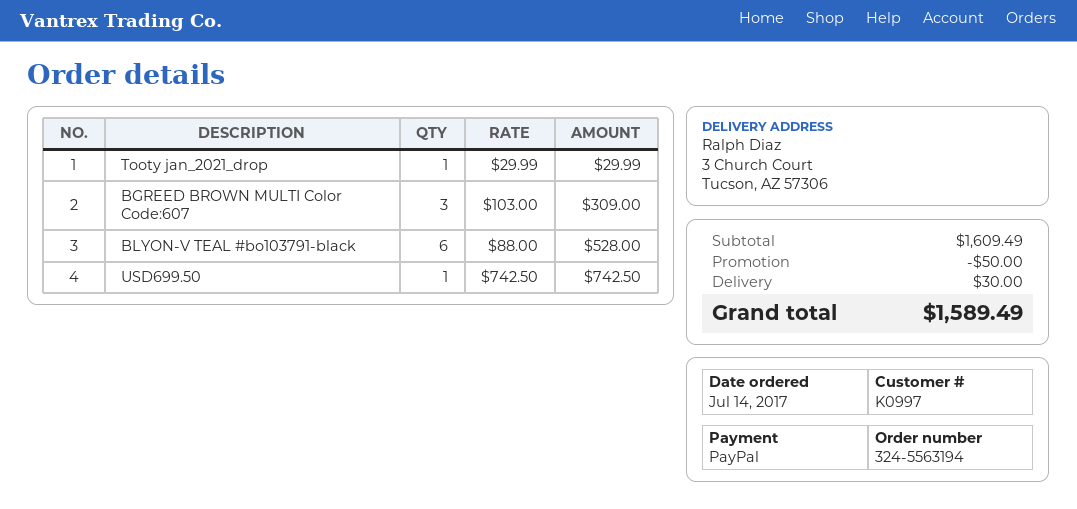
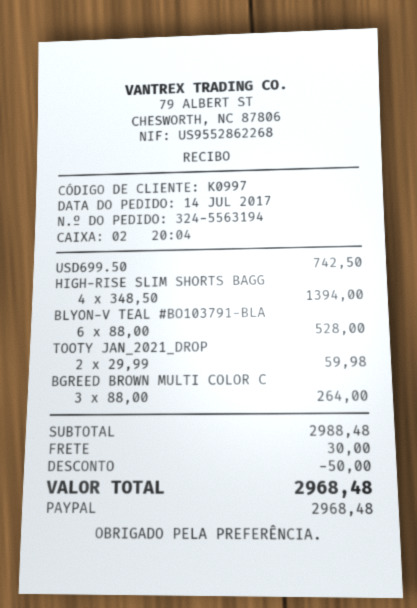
Tooty jan_2021_drop: 1 x 29.99 = 29.99 -> 2 x 29.99 = 59.98
BGREED BROWN MULTI Color Code:607: 3 x 103.00 = 309.00 -> 3 x 88.00 = 264.00
HIGH-RISE SLIM SHORTS BAGG: none -> 4 x 348.50 = 1394.00
subtotal: 1609.49 -> 2988.48
total: 1589.49 -> 2968.48

